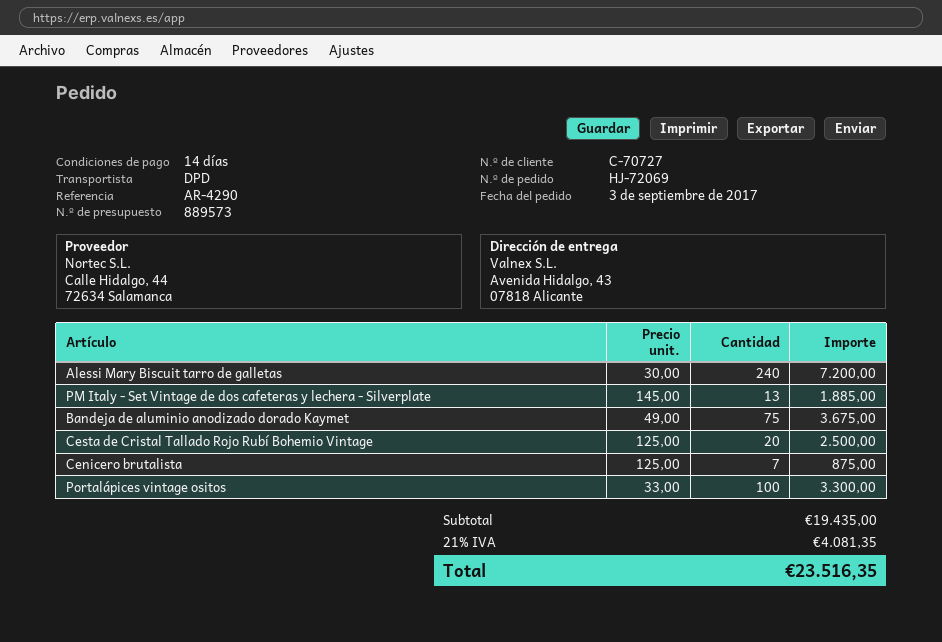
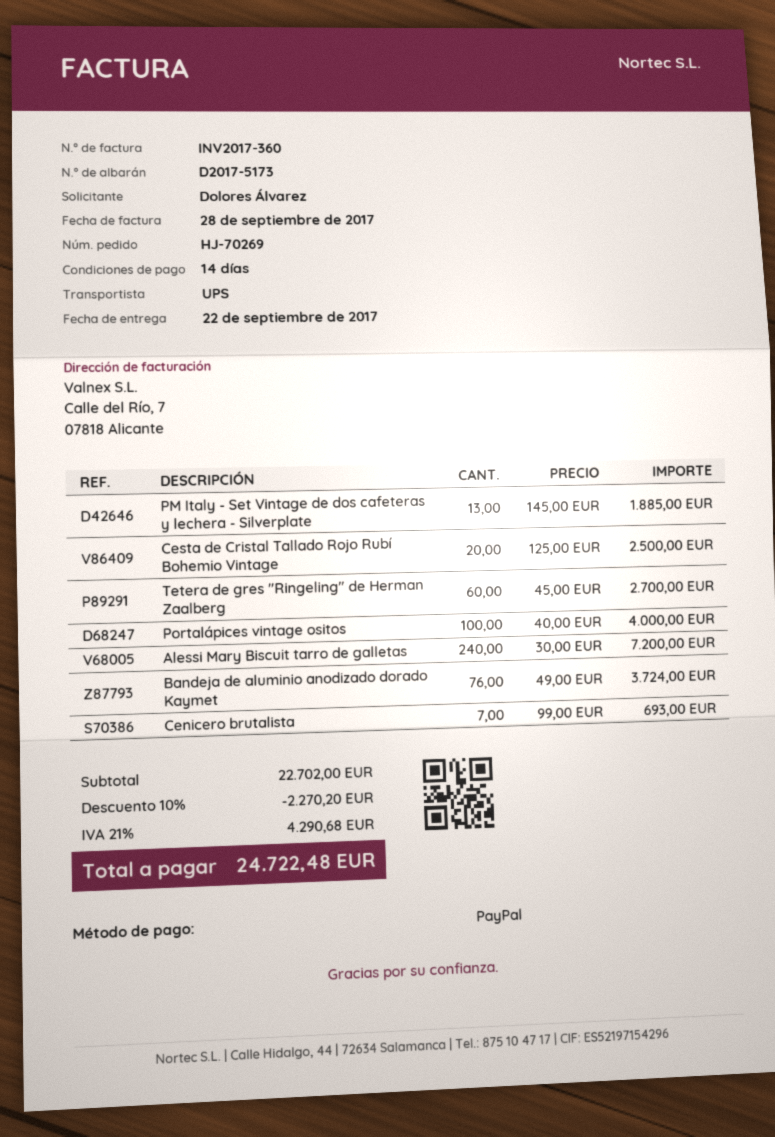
order number: HJ-72069 -> HJ-70269
shipping method: DPD -> UPS
Bandeja de aluminio anodizado dorado Kaymet: 75 x 49.00 = 3675.00 -> 76 x 49.00 = 3724.00
Cenicero brutalista: 7 x 125.00 = 875.00 -> 7 x 99.00 = 693.00
Portalápices vintage ositos: 100 x 33.00 = 3300.00 -> 100 x 40.00 = 4000.00
Tetera de gres "Ringeling" de Herman Zaalberg: none -> 60 x 45.00 = 2700.00
subtotal: 19435.00 -> 22702.00
discount: none -> 10% = 2270.20
tax: 21% = 4081.35 -> 21% = 4290.68
total: 23516.35 -> 24722.48

